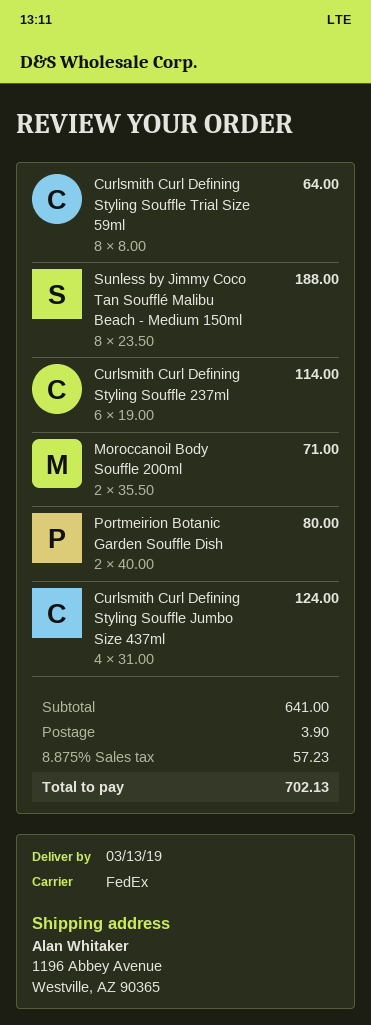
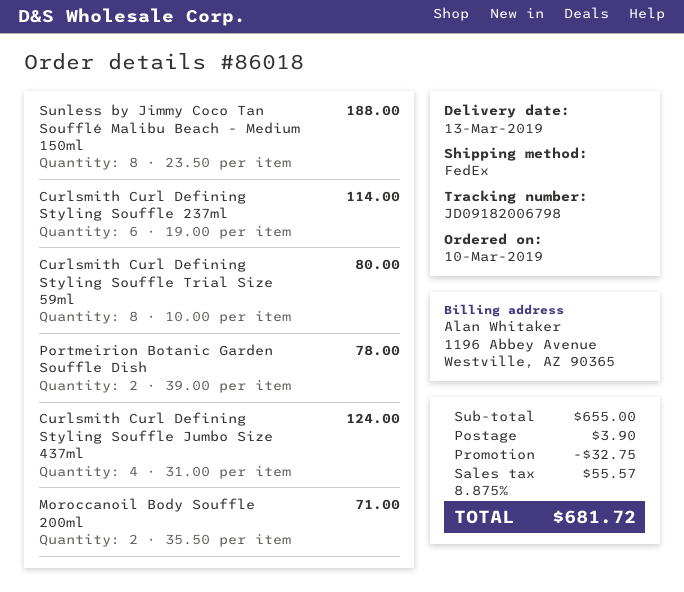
Curlsmith Curl Defining Styling Souffle Trial Size 59ml: 8 x 8.00 = 64.00 -> 8 x 10.00 = 80.00
Portmeirion Botanic Garden Souffle Dish: 2 x 40.00 = 80.00 -> 2 x 39.00 = 78.00
subtotal: 641.00 -> 655.00
discount: none -> 32.75
tax: 8.875% = 57.23 -> 8.875% = 55.57
total: 702.13 -> 681.72

